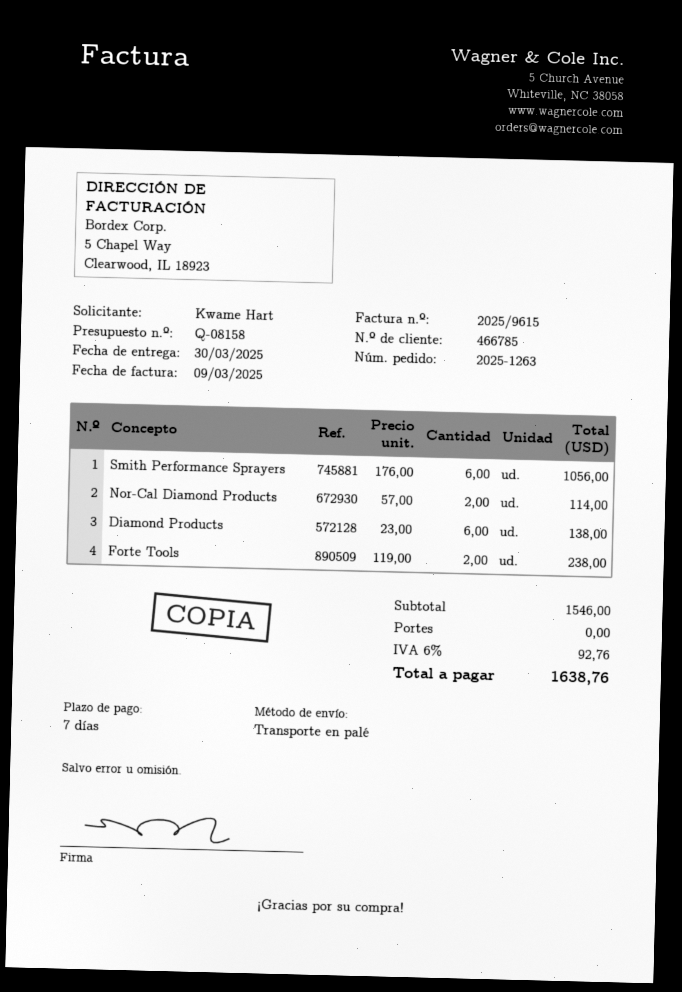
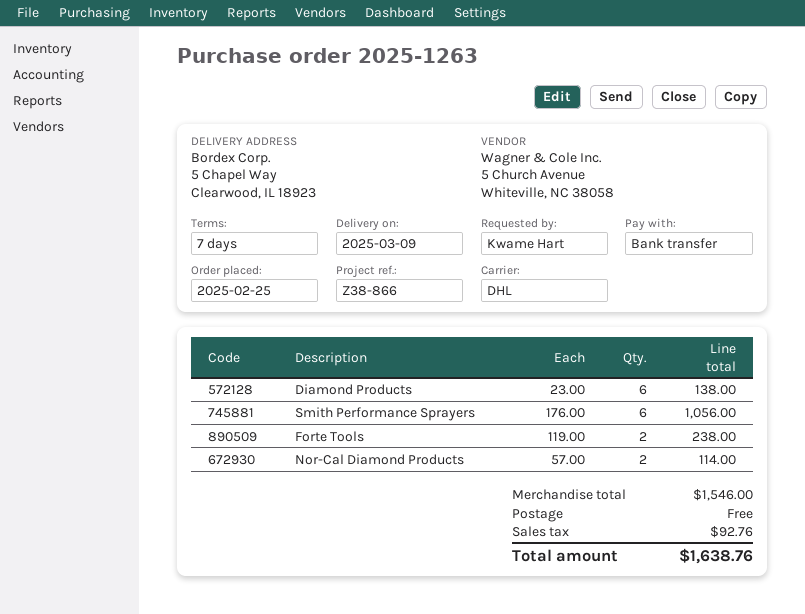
delivery date: 2025-03-30 -> 2025-03-09
shipping method: pallet freight -> DHL

